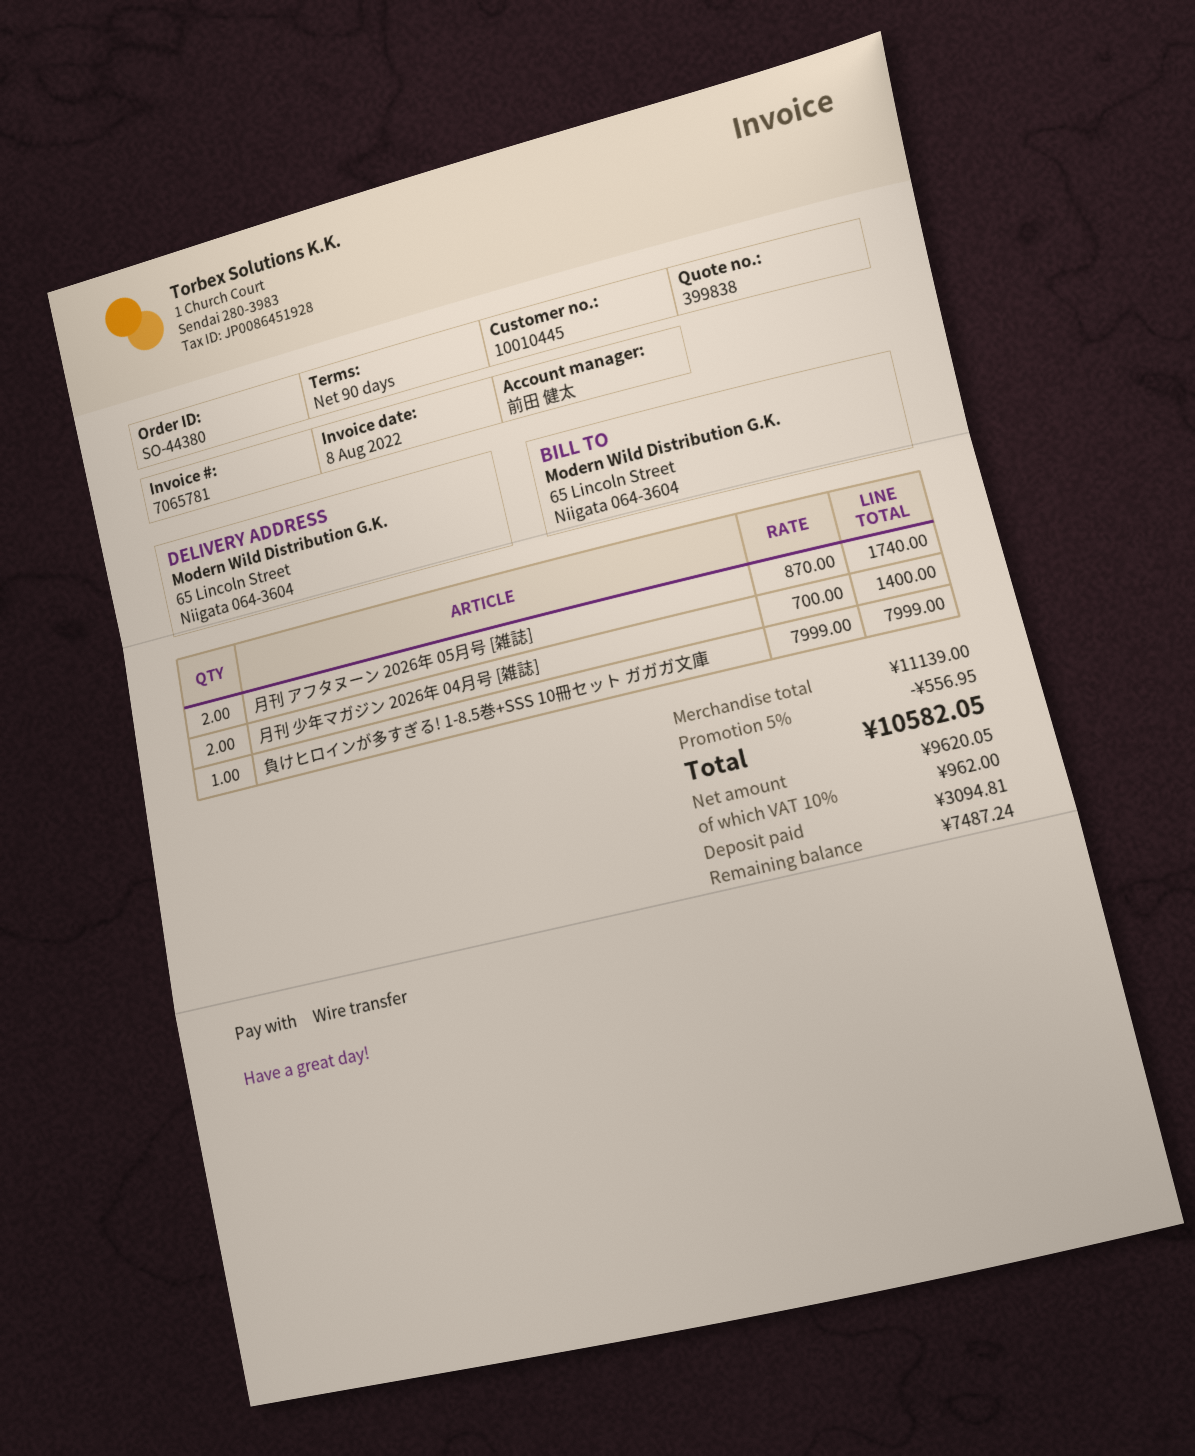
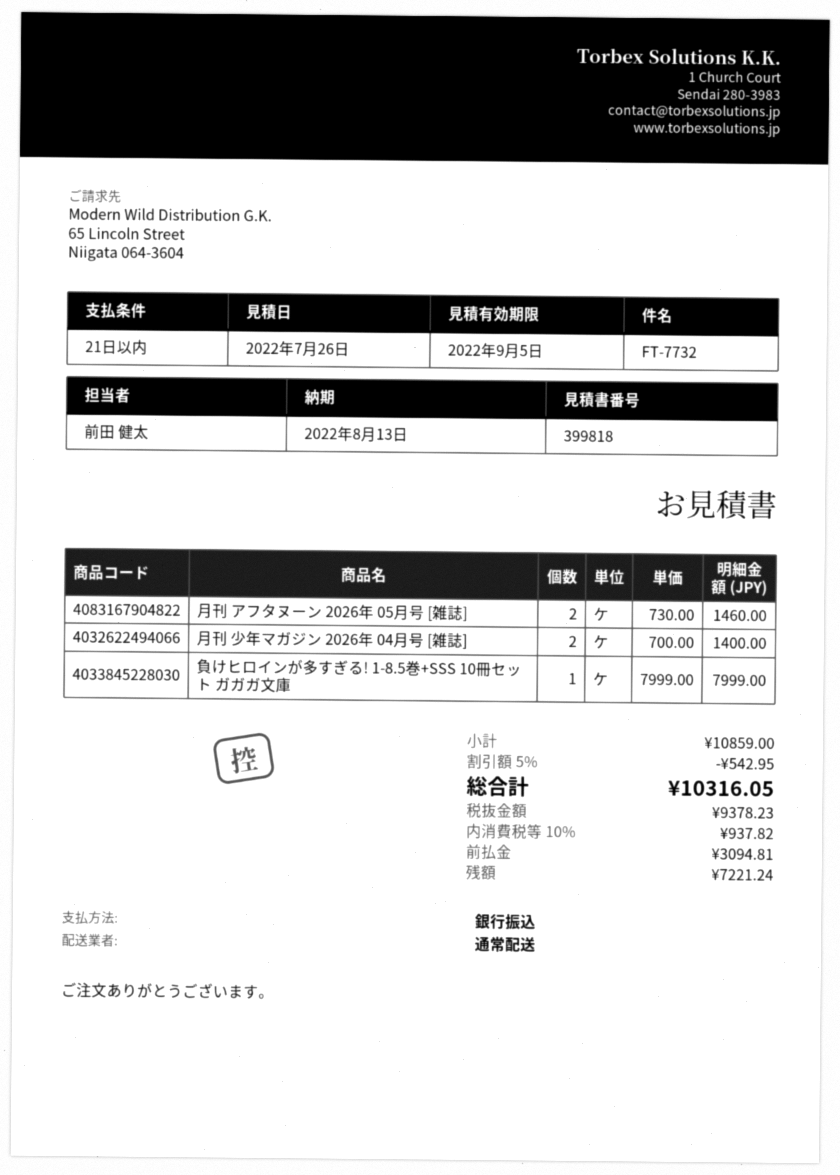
quote number: 399838 -> 399818
payment terms: 90 days -> 21 days
月刊 アフタヌーン 2026年 05月号 [雑誌]: 2 x 870.00 = 1740.00 -> 2 x 730.00 = 1460.00
subtotal: 11139.00 -> 10859.00
discount: 5% = 556.95 -> 5% = 542.95
net: 9620.05 -> 9378.23
tax: 10% = 962.00 -> 10% = 937.82
total: 10582.05 -> 10316.05
balance: 7487.24 -> 7221.24

